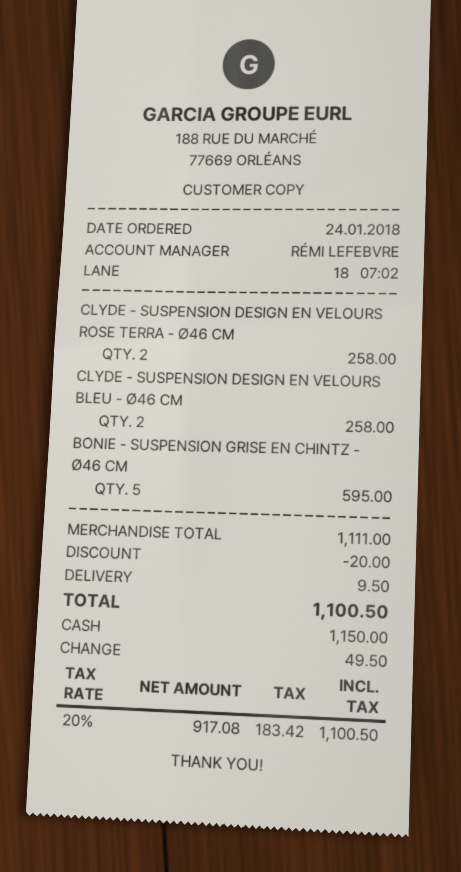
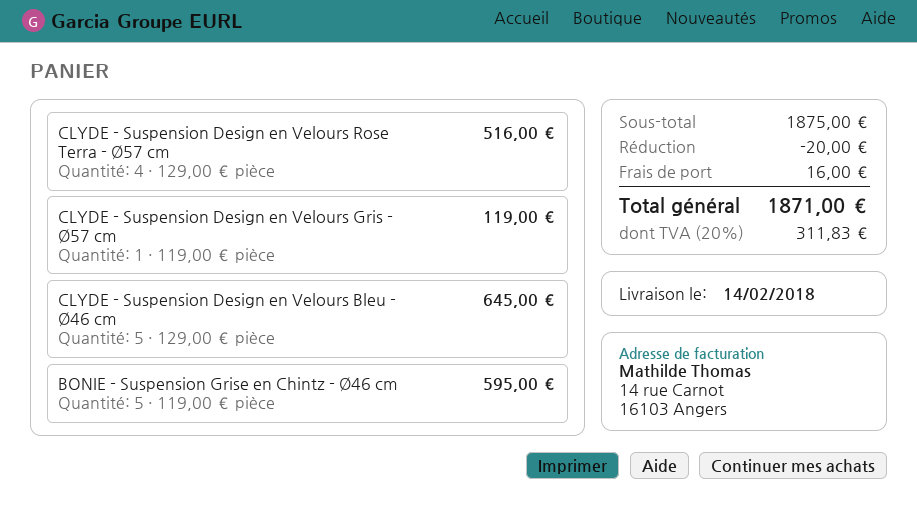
CLYDE - SUSPENSION DESIGN EN VELOURS ROSE TERRA - Ø46 CM: 2 for 258.00 -> none
CLYDE - SUSPENSION DESIGN EN VELOURS BLEU - Ø46 CM: 2 for 258.00 -> 5 for 645.00
CLYDE - Suspension Design en Velours Rose Terra - Ø57 cm: none -> 4 for 516.00
CLYDE - Suspension Design en Velours Gris - Ø57 cm: none -> 1 for 119.00
subtotal: 1111.00 -> 1875.00
shipping: 9.50 -> 16.00
tax: 20% = 183.42 -> 20% = 311.83
total: 1100.50 -> 1871.00

